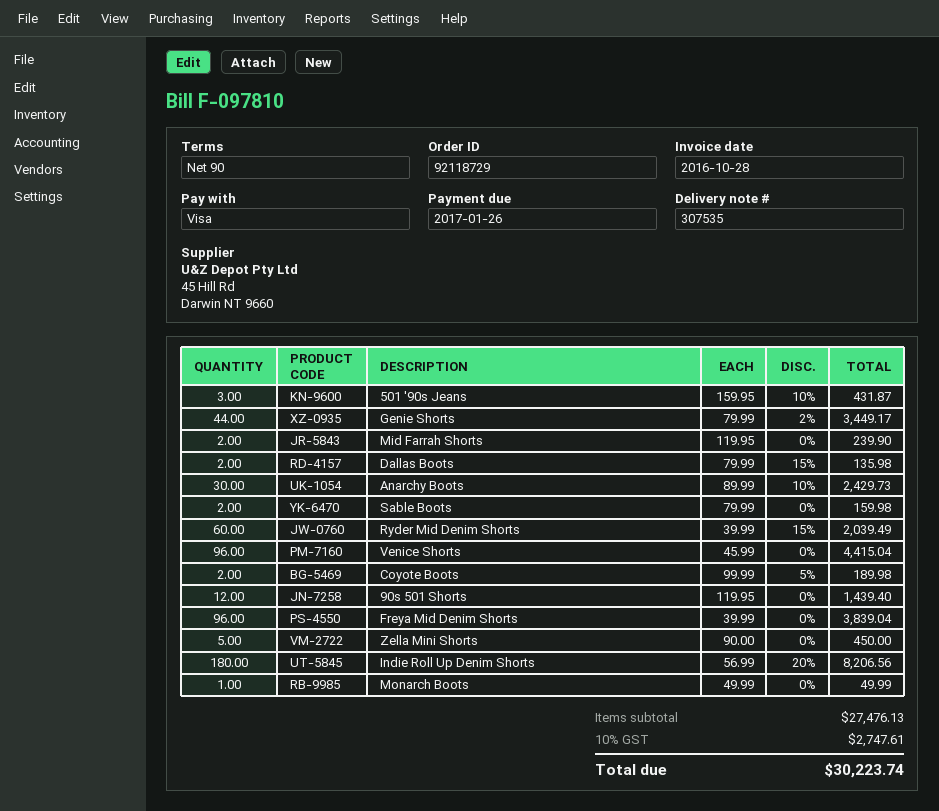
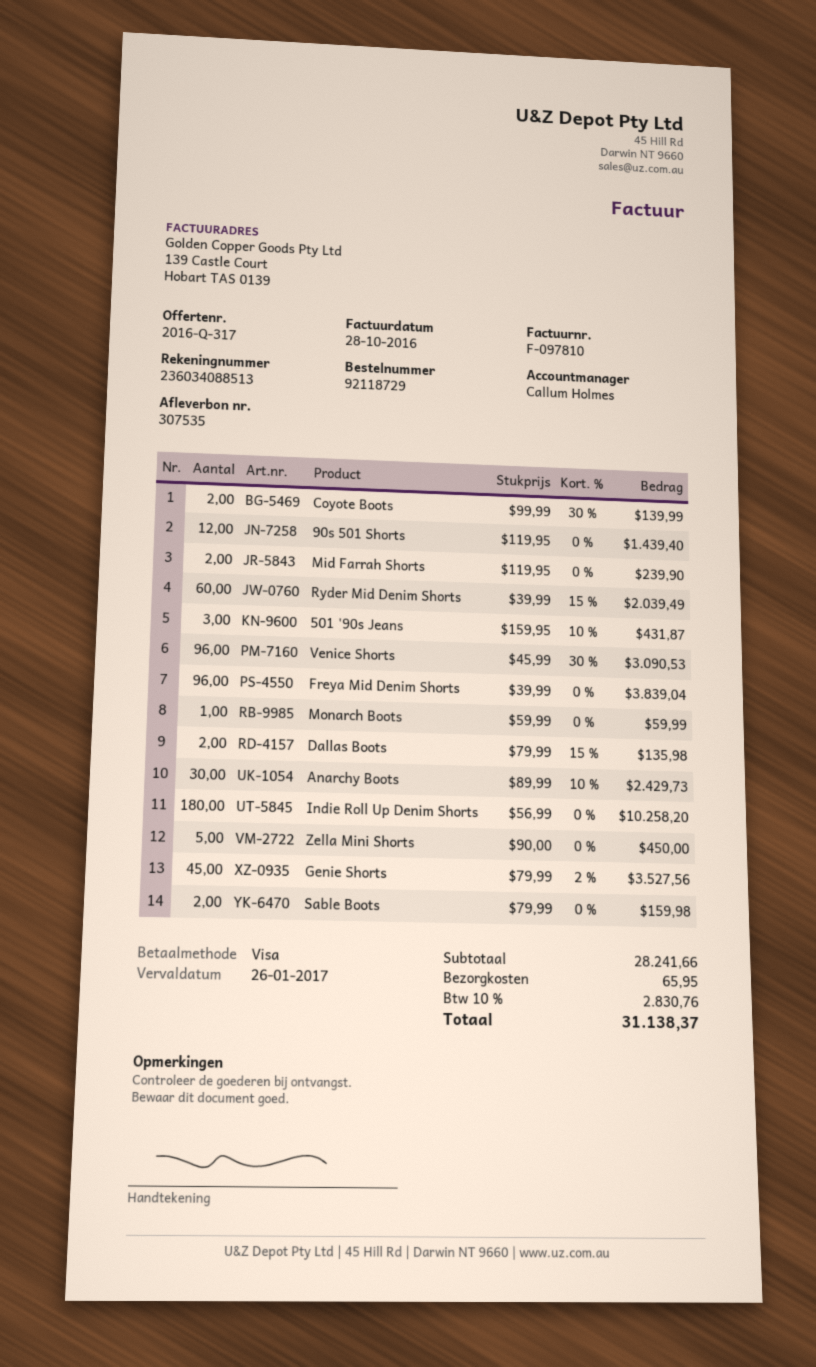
Genie Shorts: 44 x 79.99 - 2% = 3449.17 -> 45 x 79.99 - 2% = 3527.56
Venice Shorts: 96 x 45.99 = 4415.04 -> 96 x 45.99 - 30% = 3090.53
Coyote Boots: 2 x 99.99 - 5% = 189.98 -> 2 x 99.99 - 30% = 139.99
Indie Roll Up Denim Shorts: 180 x 56.99 - 20% = 8206.56 -> 180 x 56.99 = 10258.20
Monarch Boots: 1 x 49.99 = 49.99 -> 1 x 59.99 = 59.99
subtotal: 27476.13 -> 28241.66
shipping: none -> 65.95
tax: 10% = 2747.61 -> 10% = 2830.76
total: 30223.74 -> 31138.37

